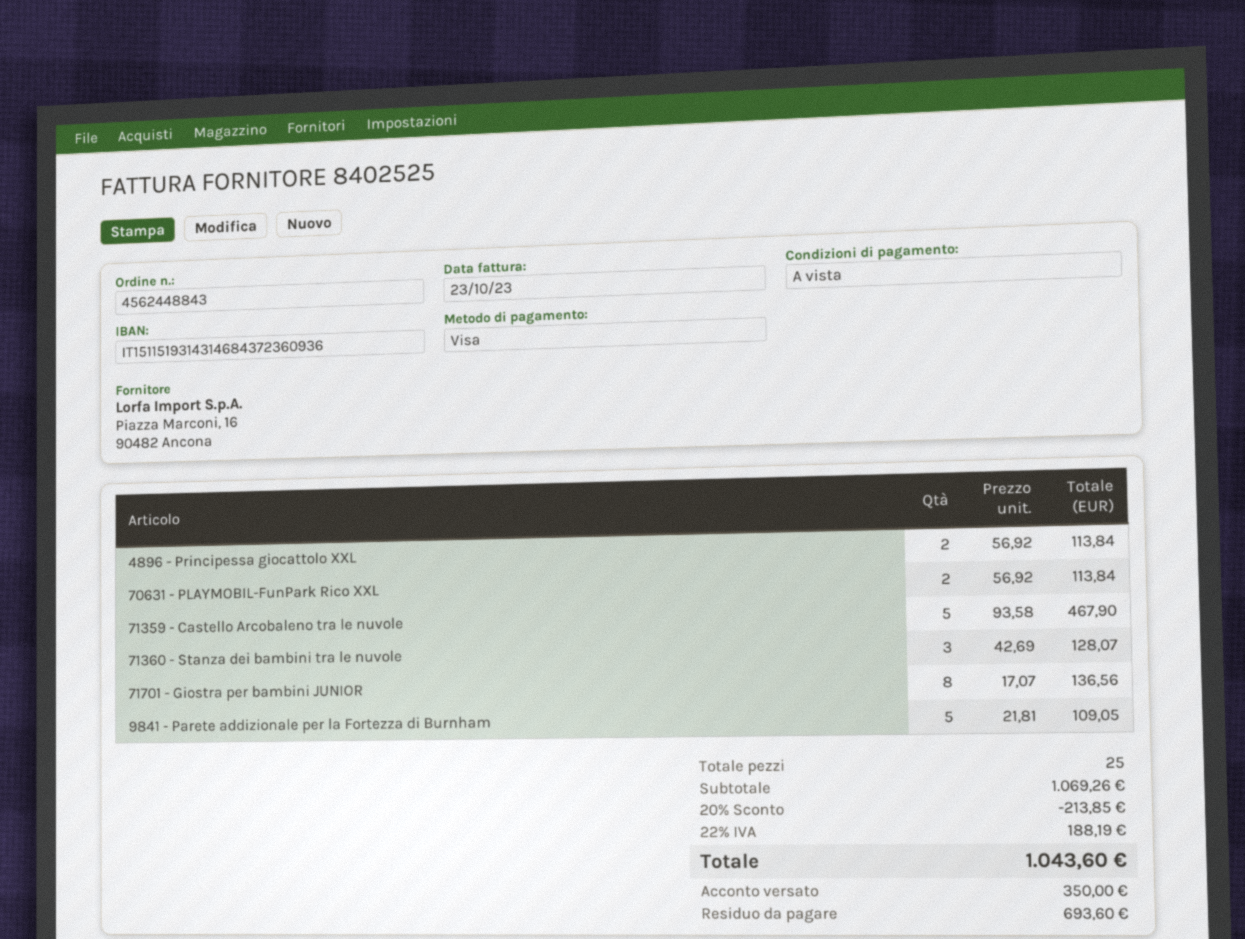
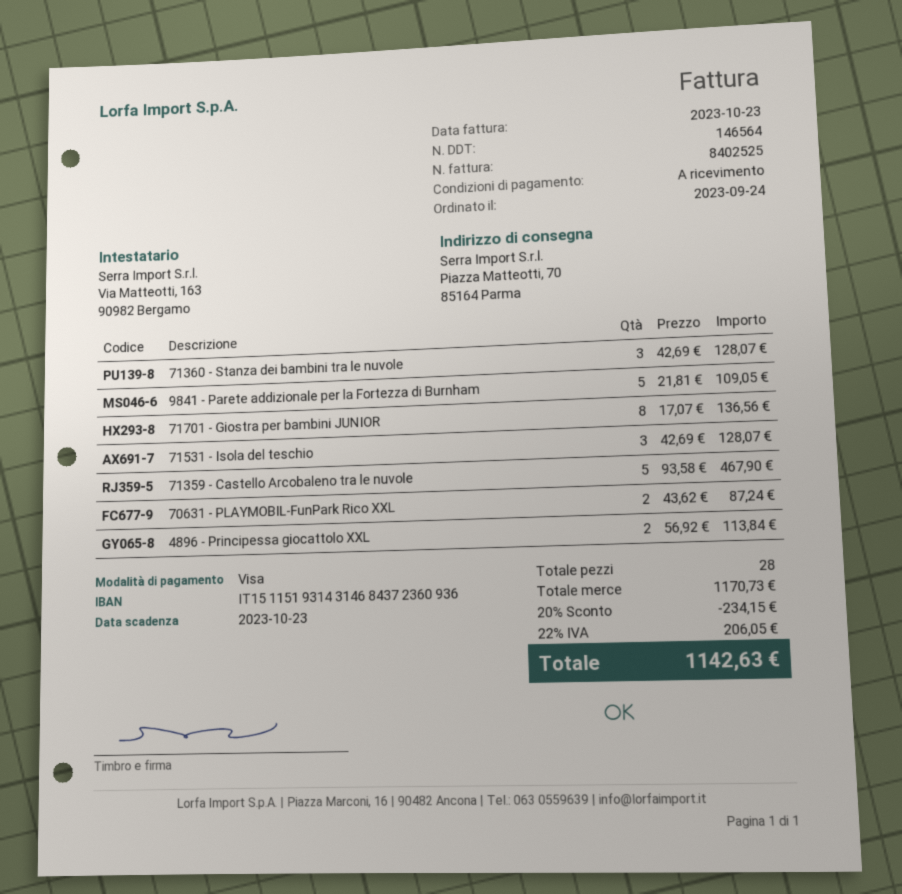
70631 - PLAYMOBIL-FunPark Rico XXL: 2 x 56.92 = 113.84 -> 2 x 43.62 = 87.24
71531 - Isola del teschio: none -> 3 x 42.69 = 128.07
total quantity: 25 -> 28
subtotal: 1069.26 -> 1170.73
discount: 20% = 213.85 -> 20% = 234.15
tax: 22% = 188.19 -> 22% = 206.05
total: 1043.60 -> 1142.63

